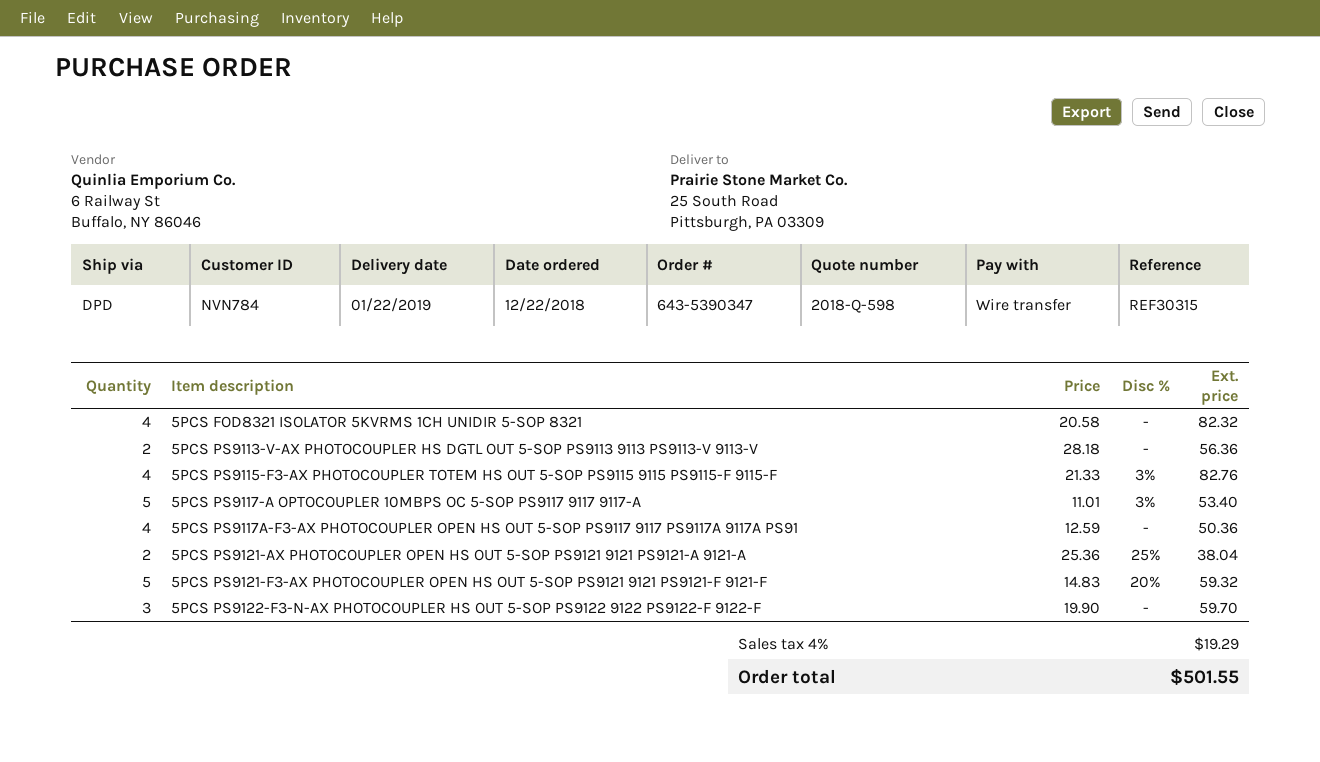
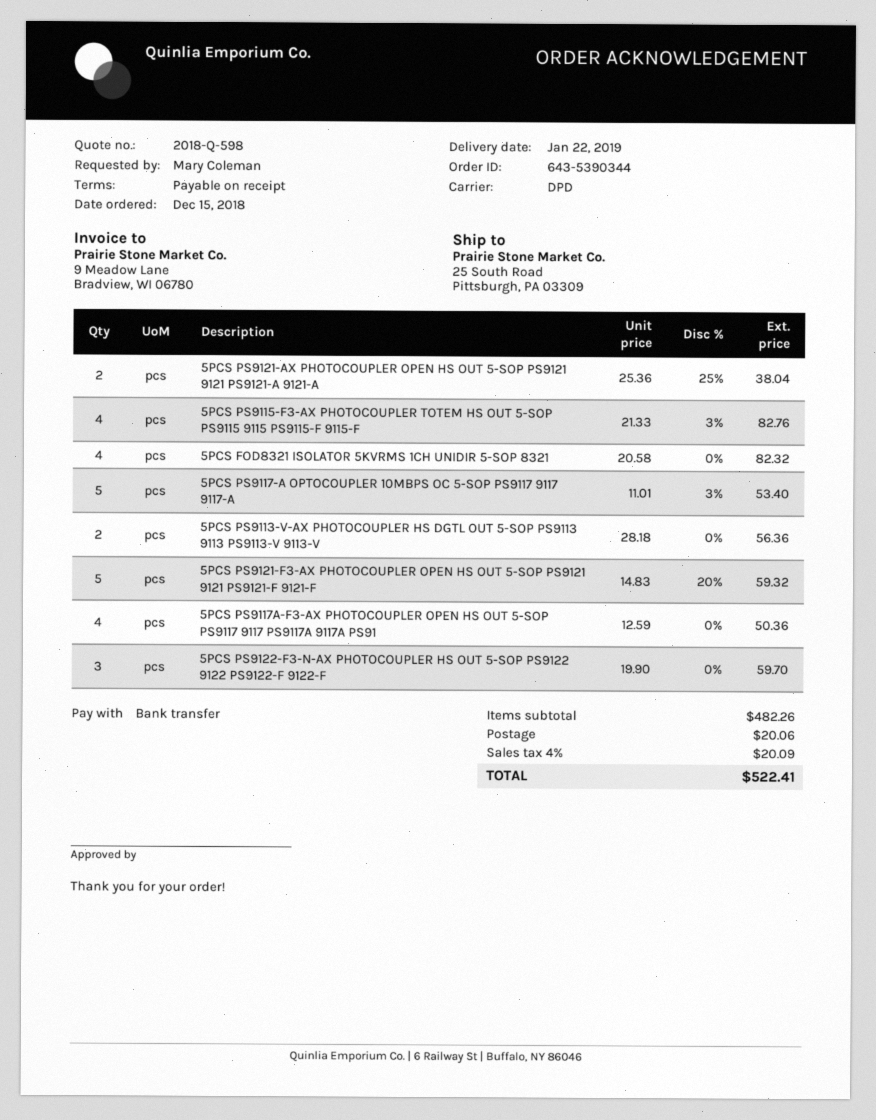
order number: 643-5390347 -> 643-5390344
order date: 2018-12-22 -> 2018-12-15
shipping: none -> 20.06
tax: 4% = 19.29 -> 4% = 20.09
total: 501.55 -> 522.41

